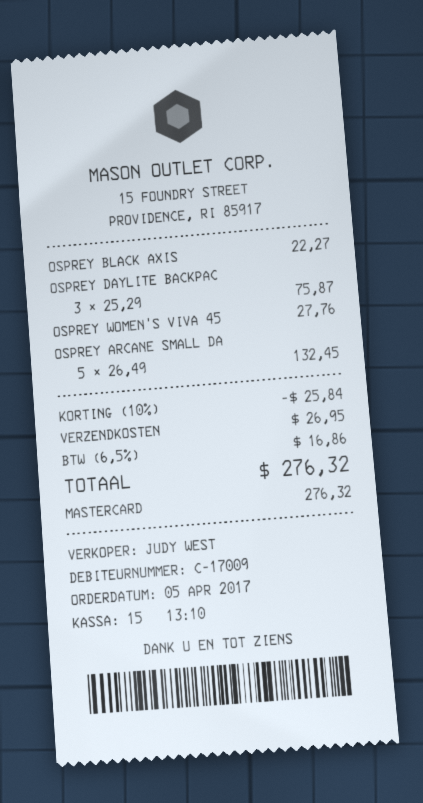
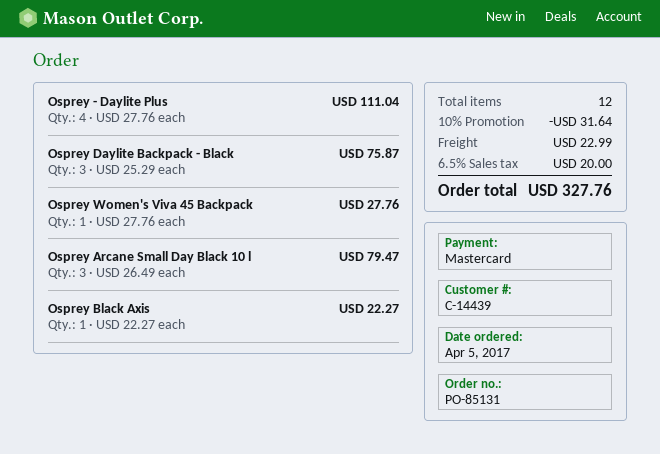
customer number: C-17009 -> C-14439
OSPREY ARCANE SMALL DA: 5 x 26.49 = 132.45 -> 3 x 26.49 = 79.47
Osprey - Daylite Plus: none -> 4 x 27.76 = 111.04
discount: 10% = 25.84 -> 10% = 31.64
shipping: 26.95 -> 22.99
tax: 6.5% = 16.86 -> 6.5% = 20.00
total: 276.32 -> 327.76

